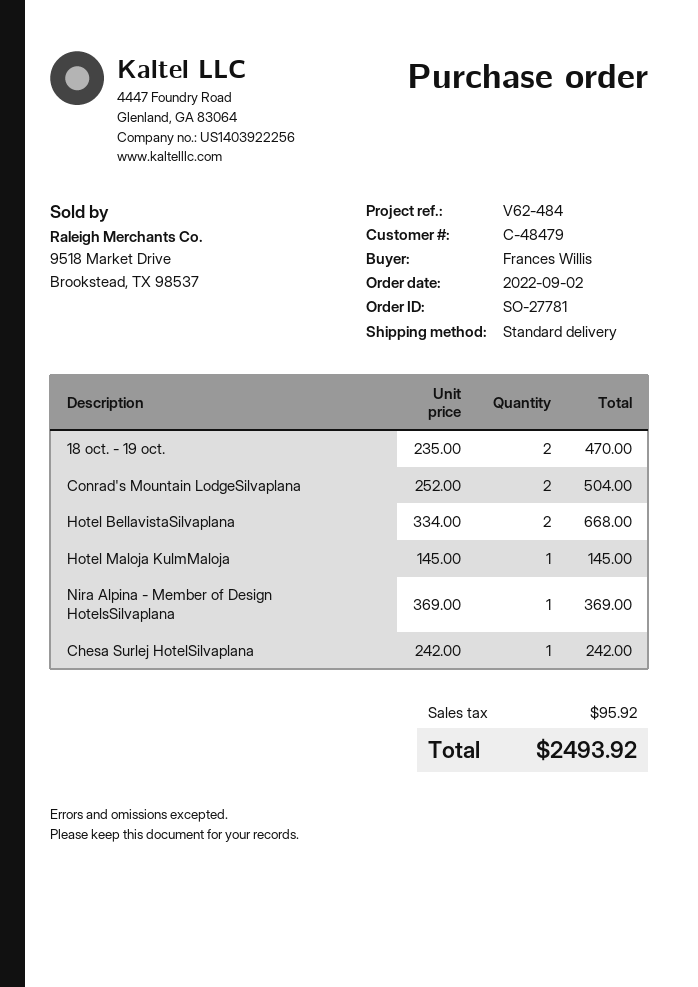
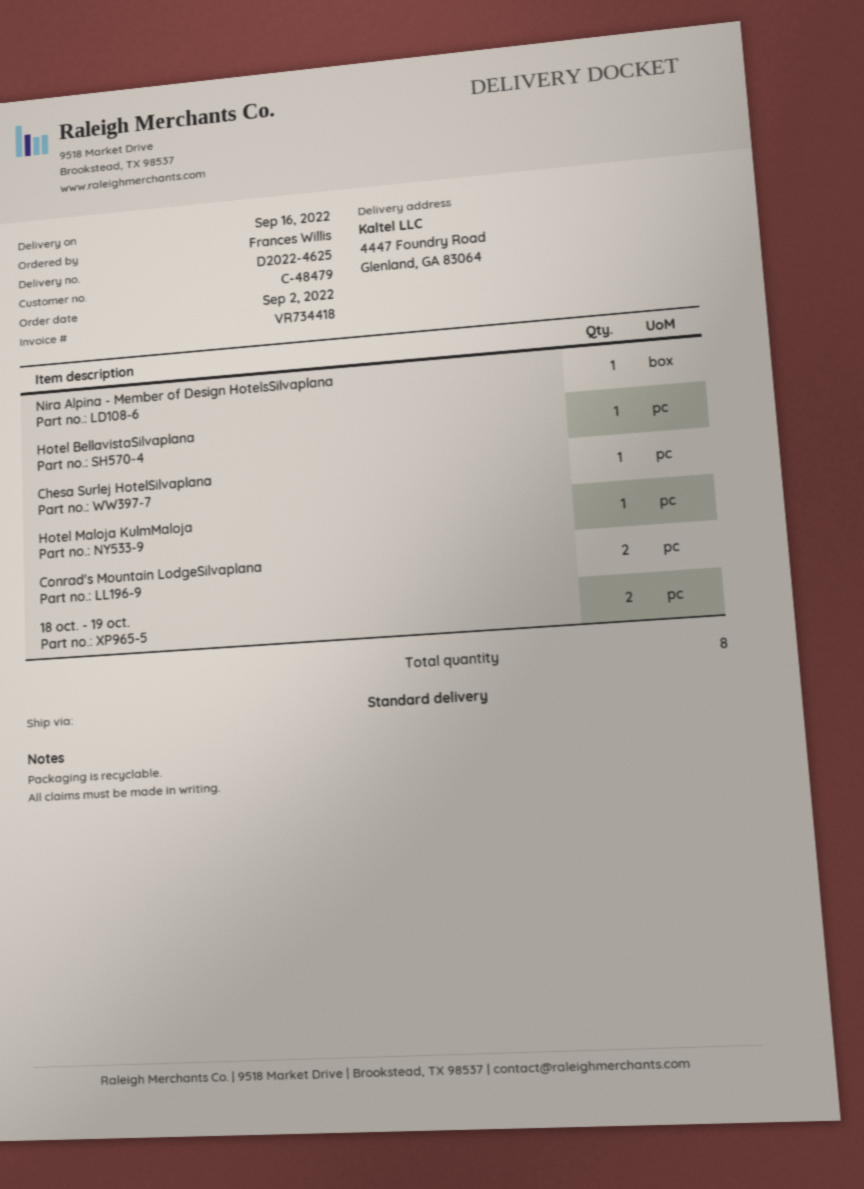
Hotel BellavistaSilvaplana: 2 -> 1

